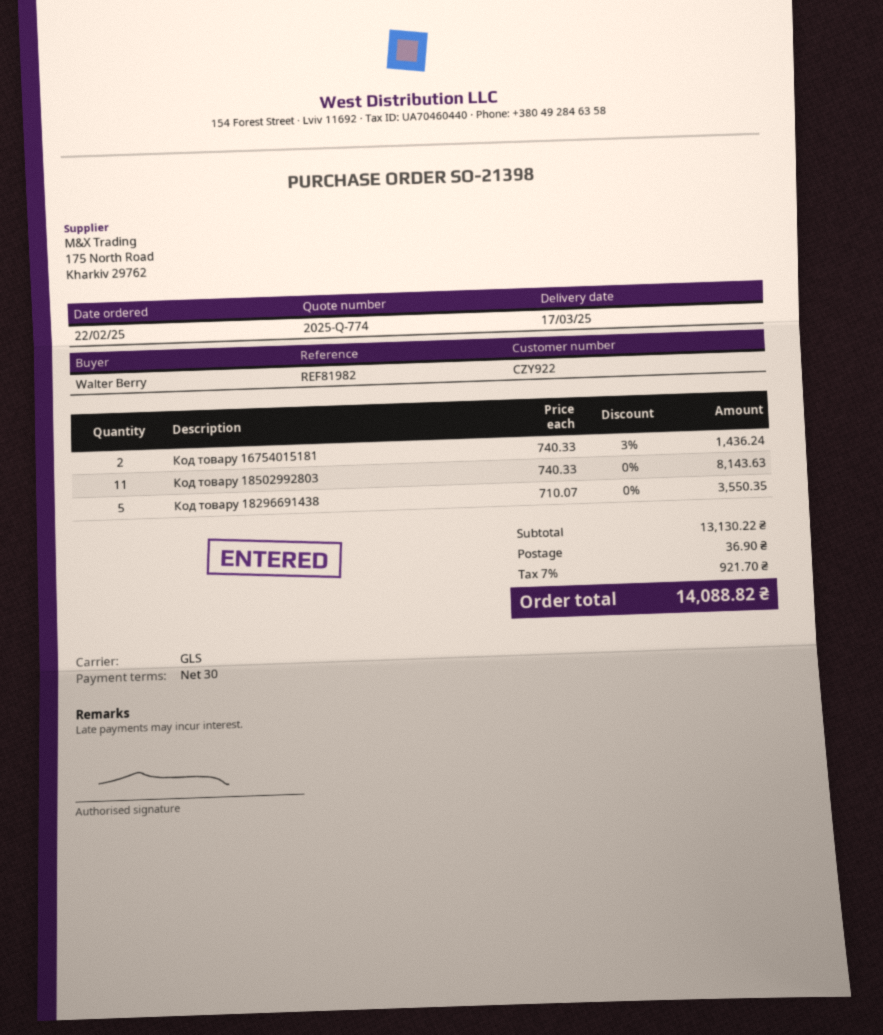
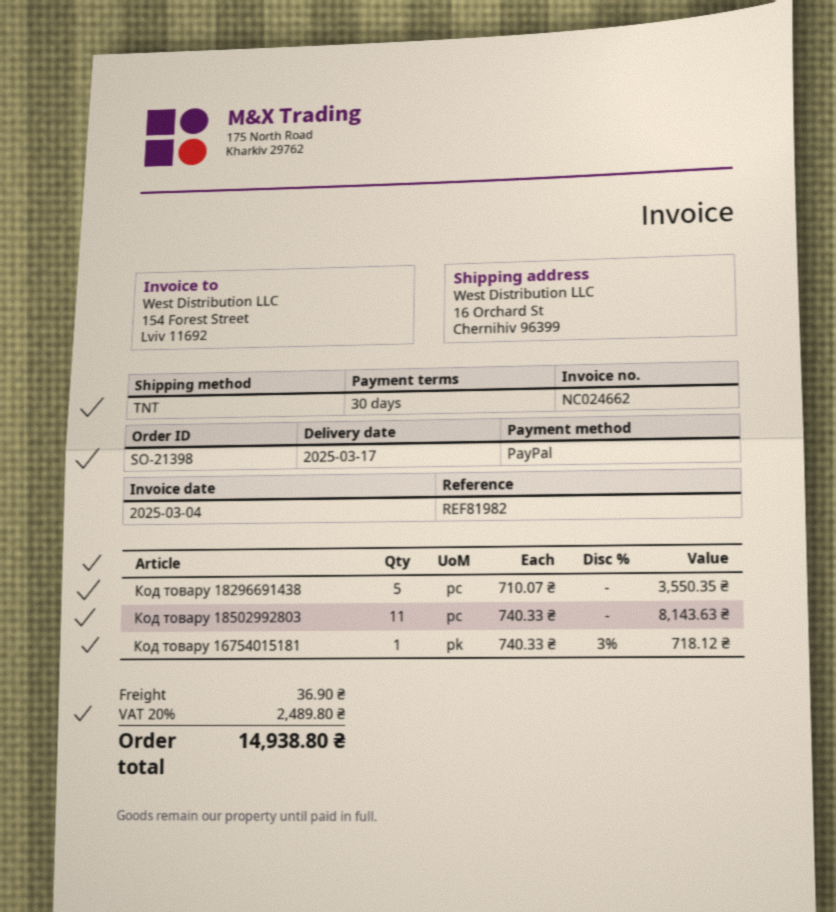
shipping method: GLS -> TNT
Код товару 16754015181: 2 x 740.33 - 3% = 1436.24 -> 1 x 740.33 - 3% = 718.12
tax: 7% = 921.70 -> 20% = 2489.80
total: 14088.82 -> 14938.80

